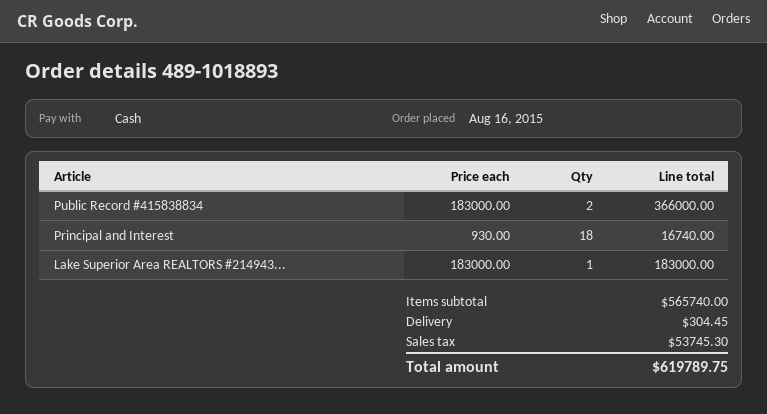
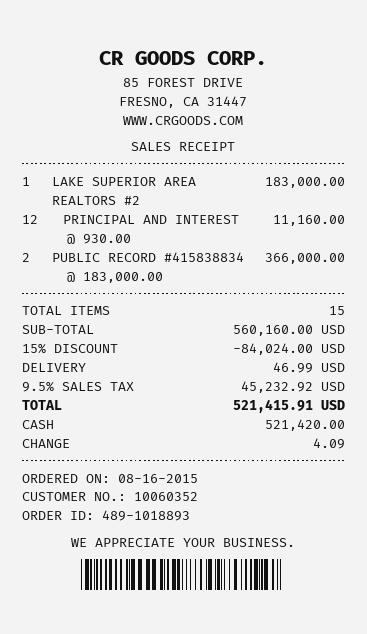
Principal and Interest: 18 x 930.00 = 16740.00 -> 12 x 930.00 = 11160.00
subtotal: 565740.00 -> 560160.00
discount: none -> 15% = 84024.00
shipping: 304.45 -> 46.99
tax: 53745.30 -> 45232.92
total: 619789.75 -> 521415.91

